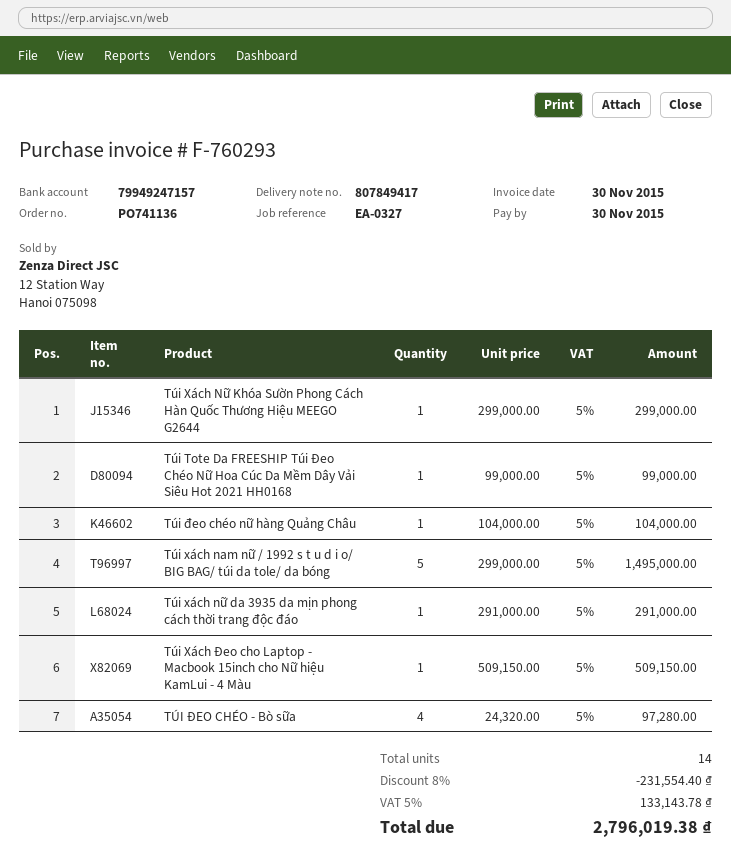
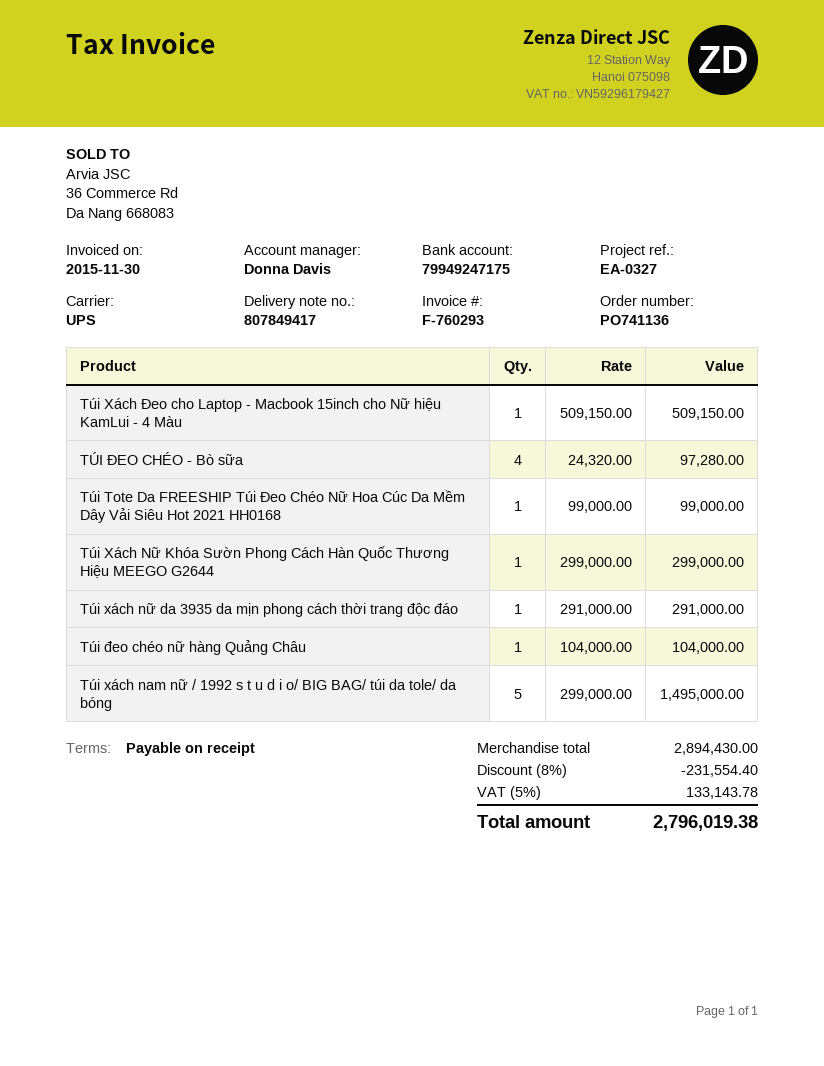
bank account: 79949247157 -> 79949247175

